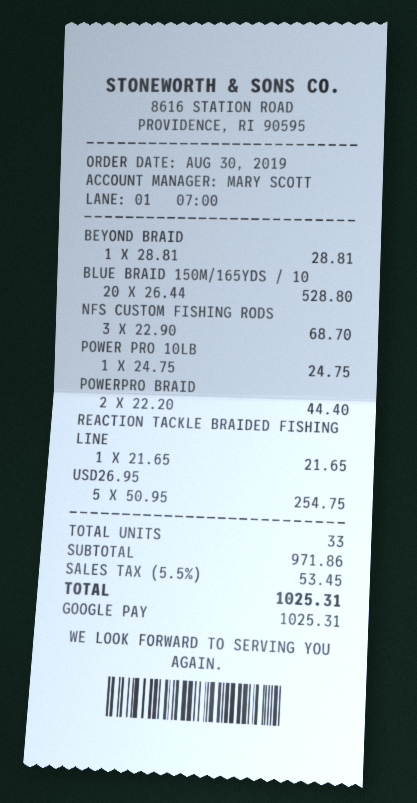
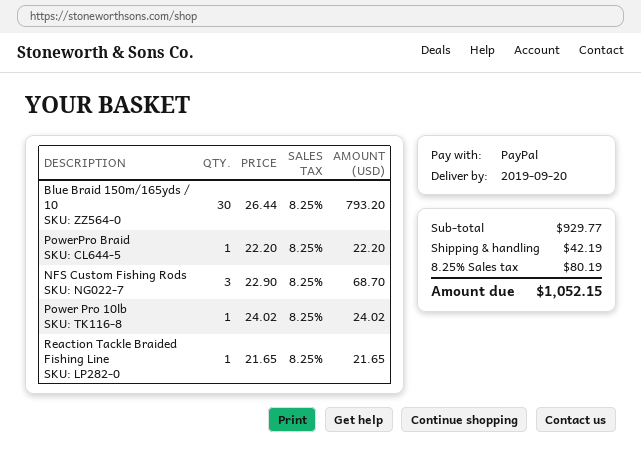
payment method: Google Pay -> PayPal
BEYOND BRAID: 1 x 28.81 = 28.81 -> none
BLUE BRAID 150M/165YDS / 10: 20 x 26.44 = 528.80 -> 30 x 26.44 = 793.20
POWER PRO 10LB: 1 x 24.75 = 24.75 -> 1 x 24.02 = 24.02
POWERPRO BRAID: 2 x 22.20 = 44.40 -> 1 x 22.20 = 22.20
USD26.95: 5 x 50.95 = 254.75 -> none
subtotal: 971.86 -> 929.77
shipping: none -> 42.19
tax: 5.5% = 53.45 -> 8.25% = 80.19
total: 1025.31 -> 1052.15

